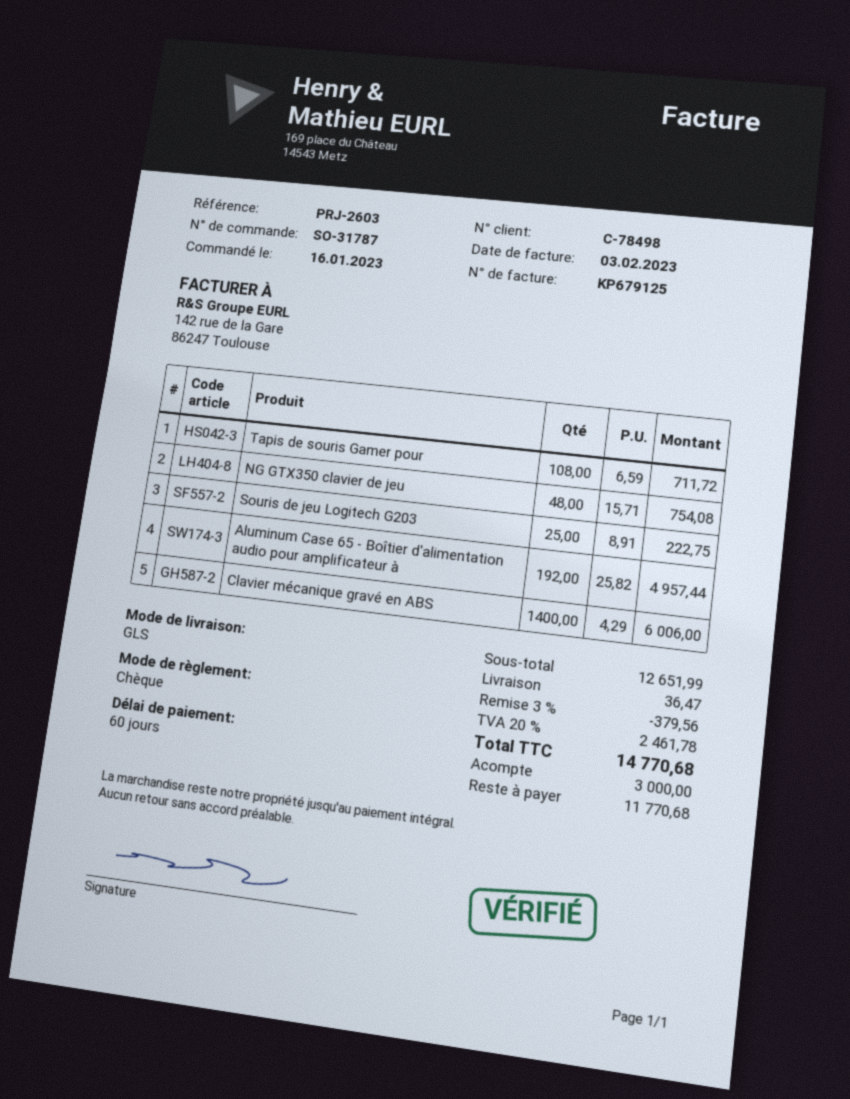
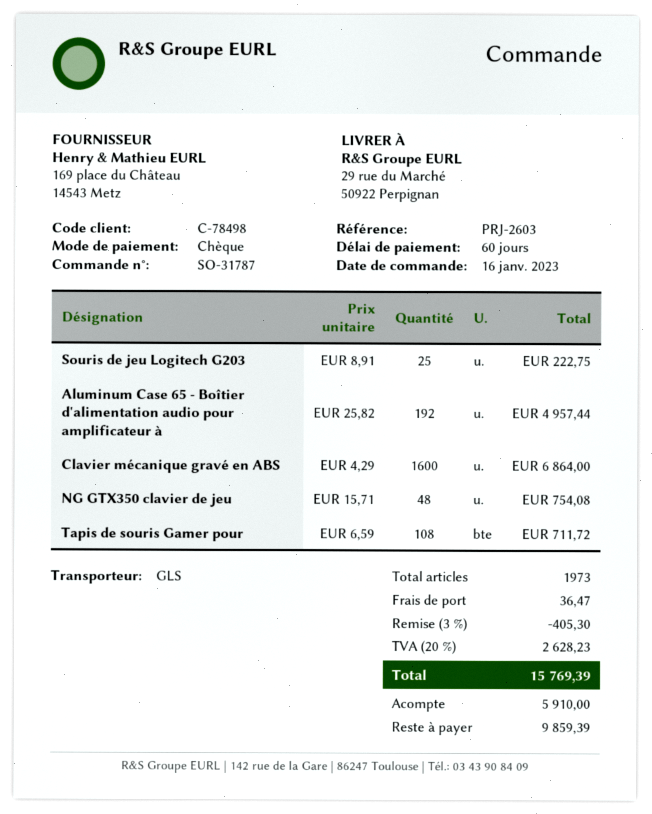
Clavier mécanique gravé en ABS: 1400 x 4.29 = 6006.00 -> 1600 x 4.29 = 6864.00
discount: 3% = 379.56 -> 3% = 405.30
tax: 20% = 2461.78 -> 20% = 2628.23
total: 14770.68 -> 15769.39
deposit: 3000.00 -> 5910.00
balance: 11770.68 -> 9859.39

